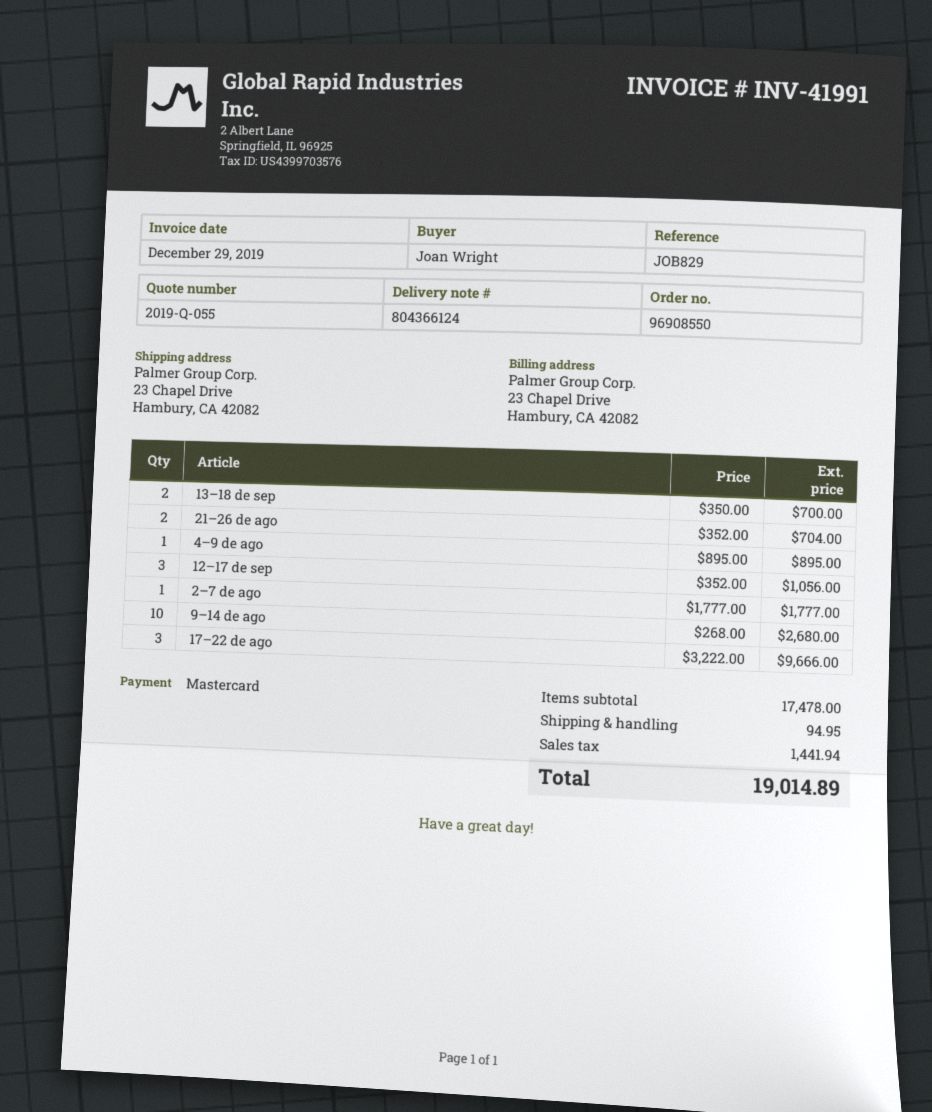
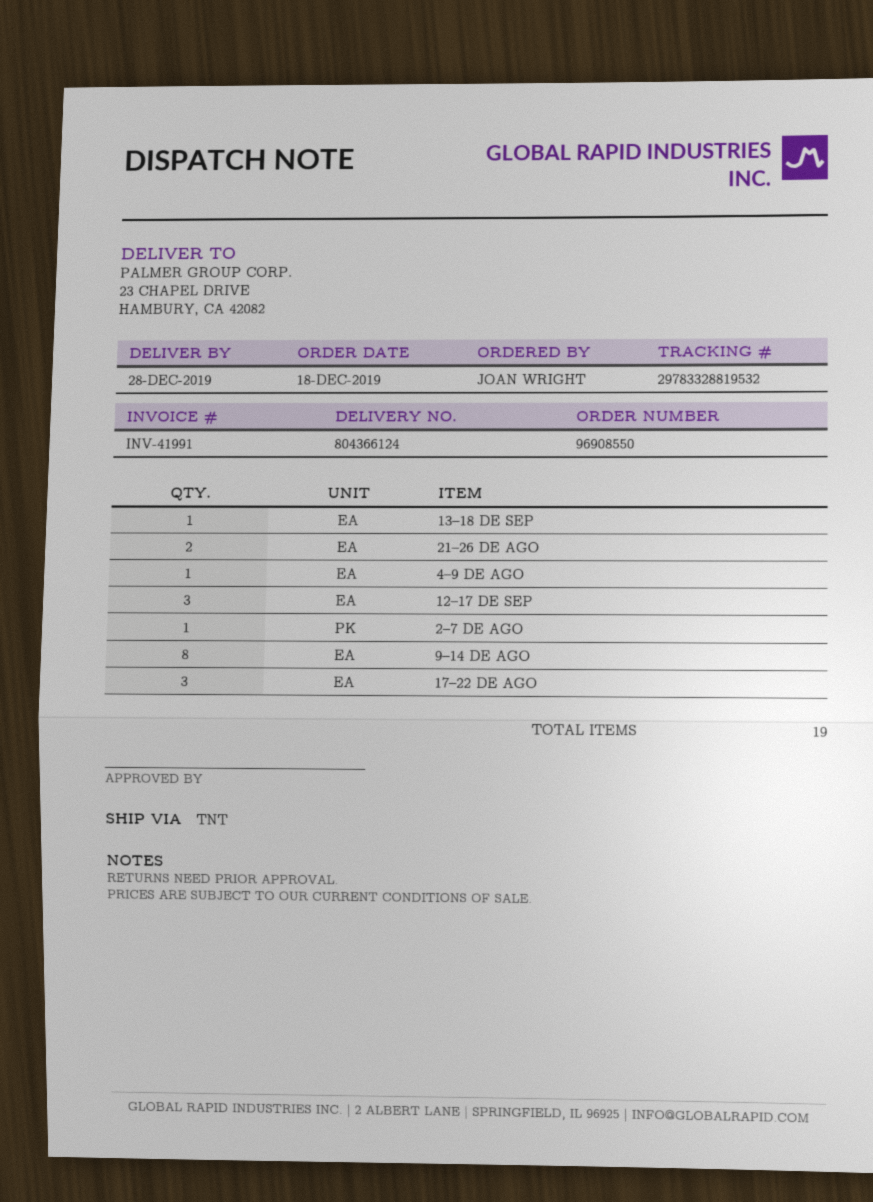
13–18 de sep: 2 -> 1
9–14 de ago: 10 -> 8

